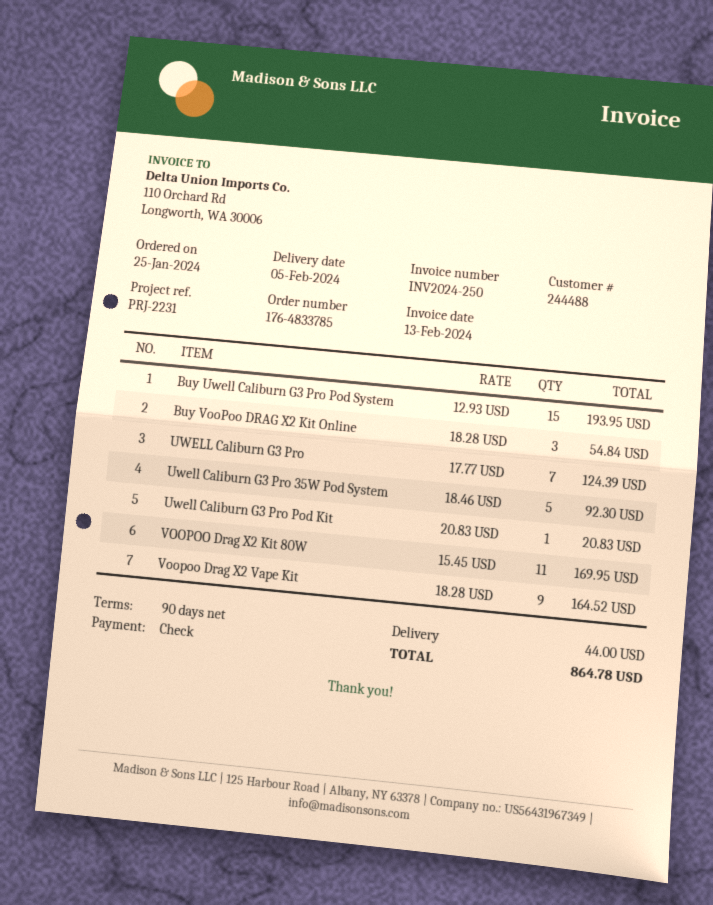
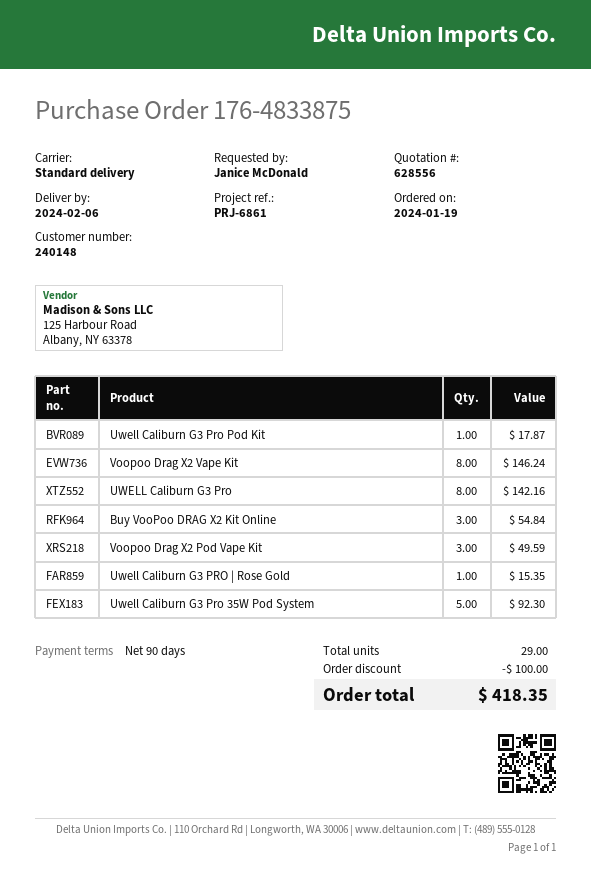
order number: 176-4833785 -> 176-4833875
order date: 2024-01-25 -> 2024-01-19
delivery date: 2024-02-05 -> 2024-02-06
customer number: 244488 -> 240148
reference: PRJ-2231 -> PRJ-6861
Buy Uwell Caliburn G3 Pro Pod System: 15 for 193.95 -> none
UWELL Caliburn G3 Pro: 7 for 124.39 -> 8 for 142.16
Uwell Caliburn G3 Pro Pod Kit: 1 for 20.83 -> 1 for 17.87
VOOPOO Drag X2 Kit 80W: 11 for 169.95 -> none
Voopoo Drag X2 Vape Kit: 9 for 164.52 -> 8 for 146.24
Voopoo Drag X2 Pod Vape Kit: none -> 3 for 49.59
Uwell Caliburn G3 PRO | Rose Gold: none -> 1 for 15.35
discount: none -> 100.00
shipping: 44.00 -> none
total: 864.78 -> 418.35

